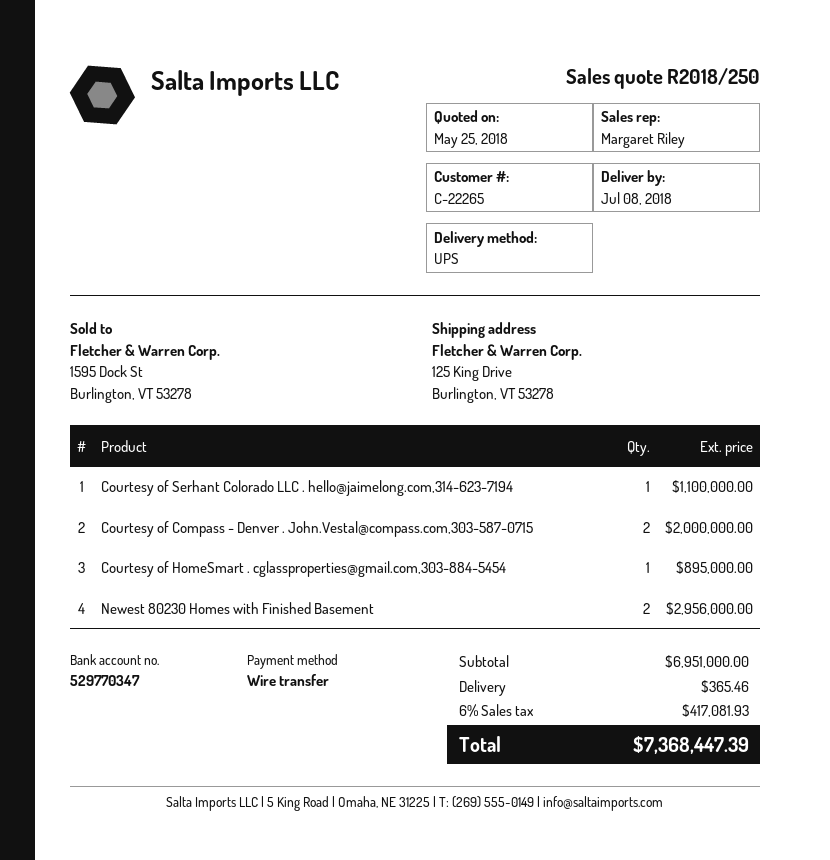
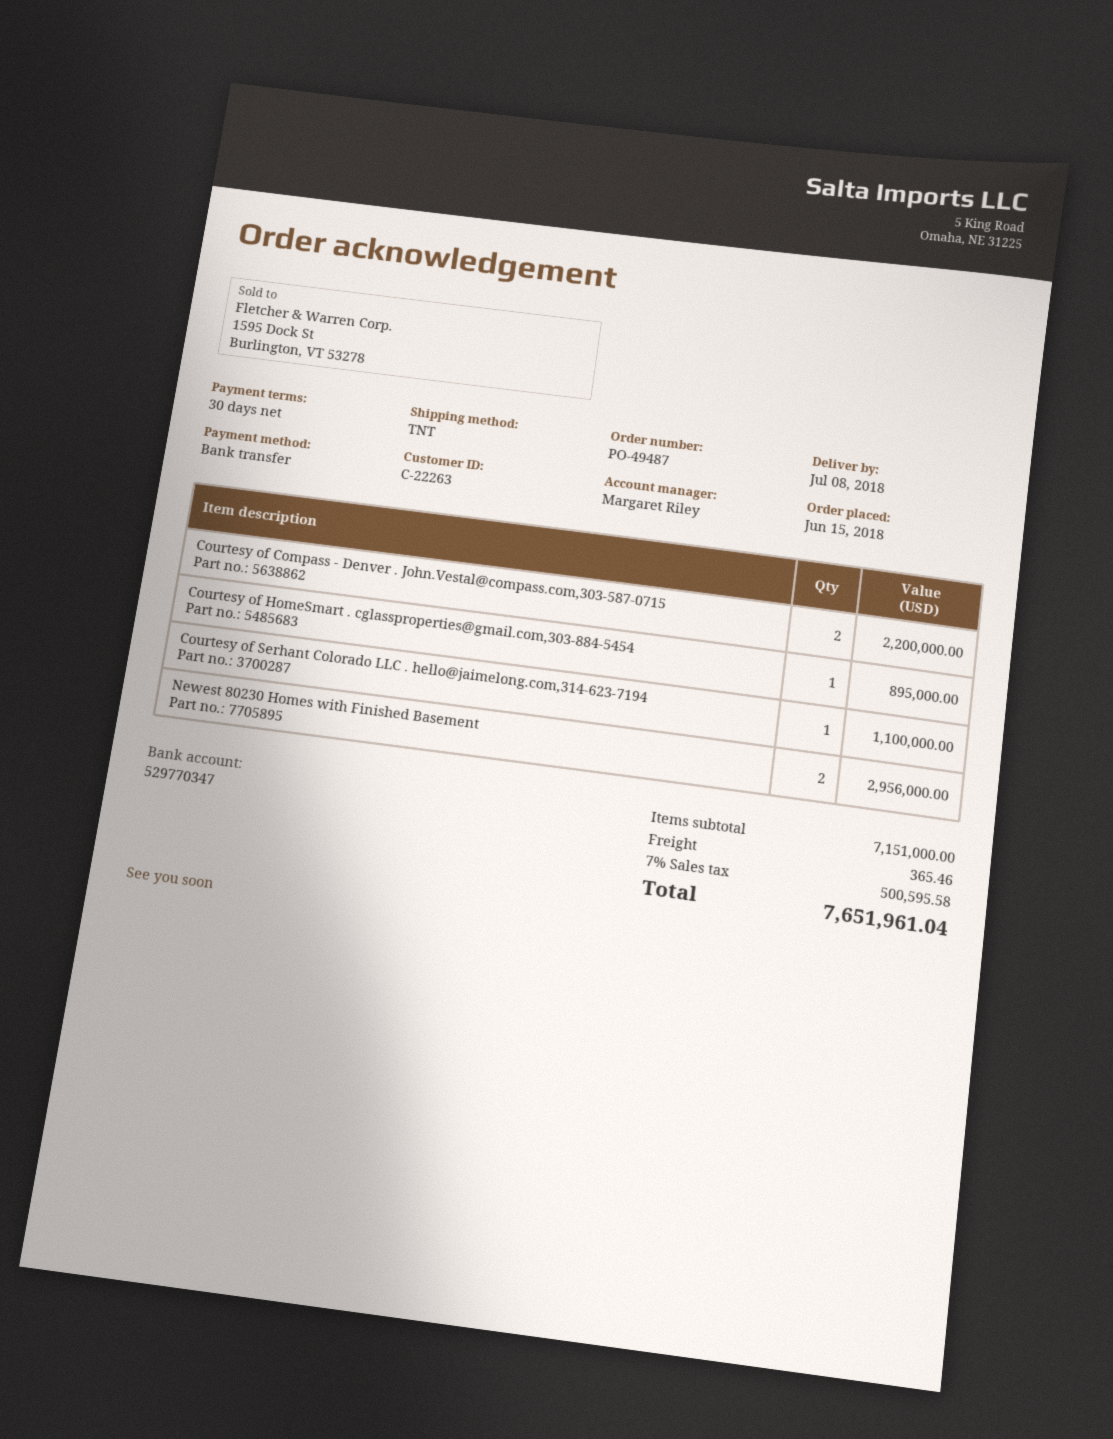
customer number: C-22265 -> C-22263
shipping method: UPS -> TNT
Courtesy of Compass - Denver . John.Vestal@compass.com,303-587-0715: 2 for 2000000.00 -> 2 for 2200000.00
subtotal: 6951000.00 -> 7151000.00
tax: 6% = 417081.93 -> 7% = 500595.58
total: 7368447.39 -> 7651961.04

